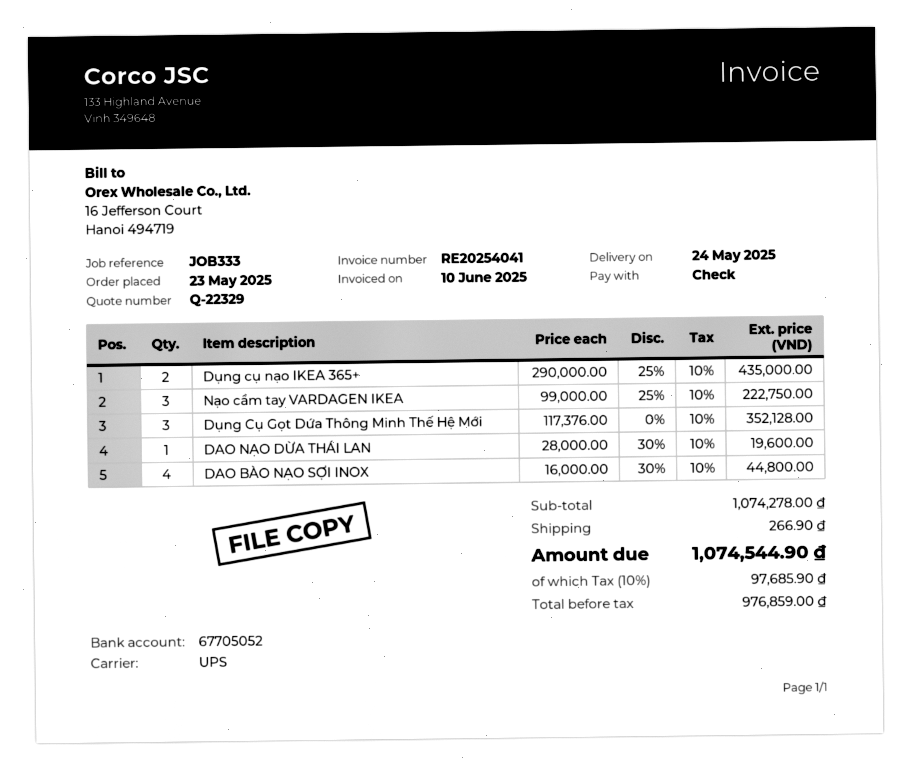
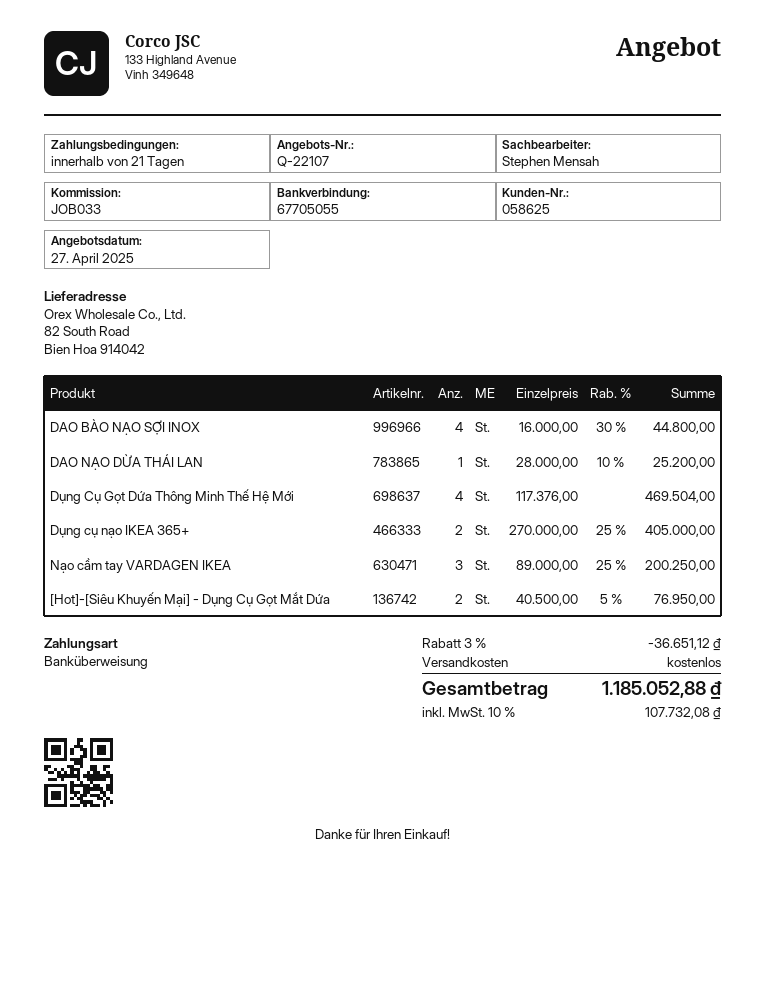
quote number: Q-22329 -> Q-22107
reference: JOB333 -> JOB033
payment method: cheque -> bank transfer
bank account: 67705052 -> 67705055
Dụng cụ nạo IKEA 365+: 2 x 290000.00 - 25% = 435000.00 -> 2 x 270000.00 - 25% = 405000.00
Nạo cầm tay VARDAGEN IKEA: 3 x 99000.00 - 25% = 222750.00 -> 3 x 89000.00 - 25% = 200250.00
Dụng Cụ Gọt Dứa Thông Minh Thế Hệ Mới: 3 x 117376.00 = 352128.00 -> 4 x 117376.00 = 469504.00
DAO NẠO DỪA THÁI LAN: 1 x 28000.00 - 30% = 19600.00 -> 1 x 28000.00 - 10% = 25200.00
[Hot]-[Siêu Khuyến Mại] - Dụng Cụ Gọt Mắt Dứa: none -> 2 x 40500.00 - 5% = 76950.00
discount: none -> 3% = 36651.12
shipping: 266.90 -> 0.00
tax: 10% = 97685.90 -> 10% = 107732.08
total: 1074544.90 -> 1185052.88

